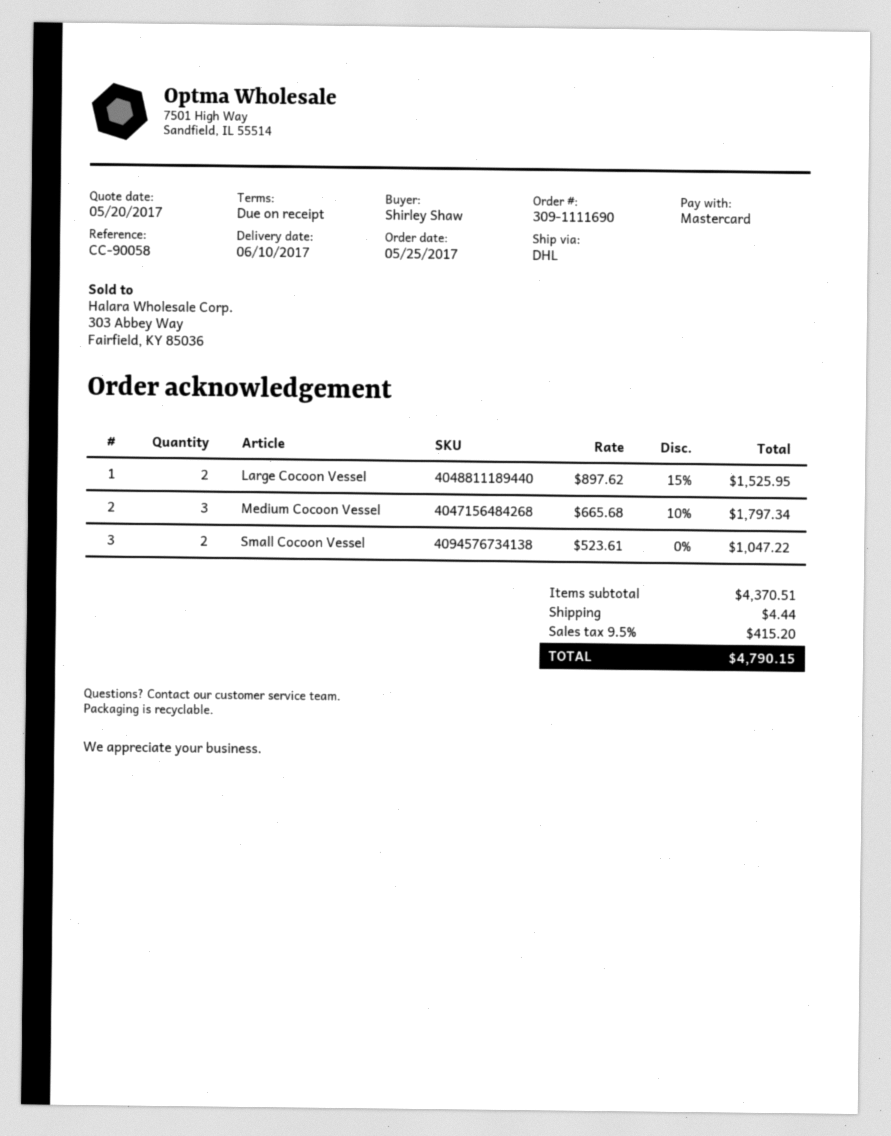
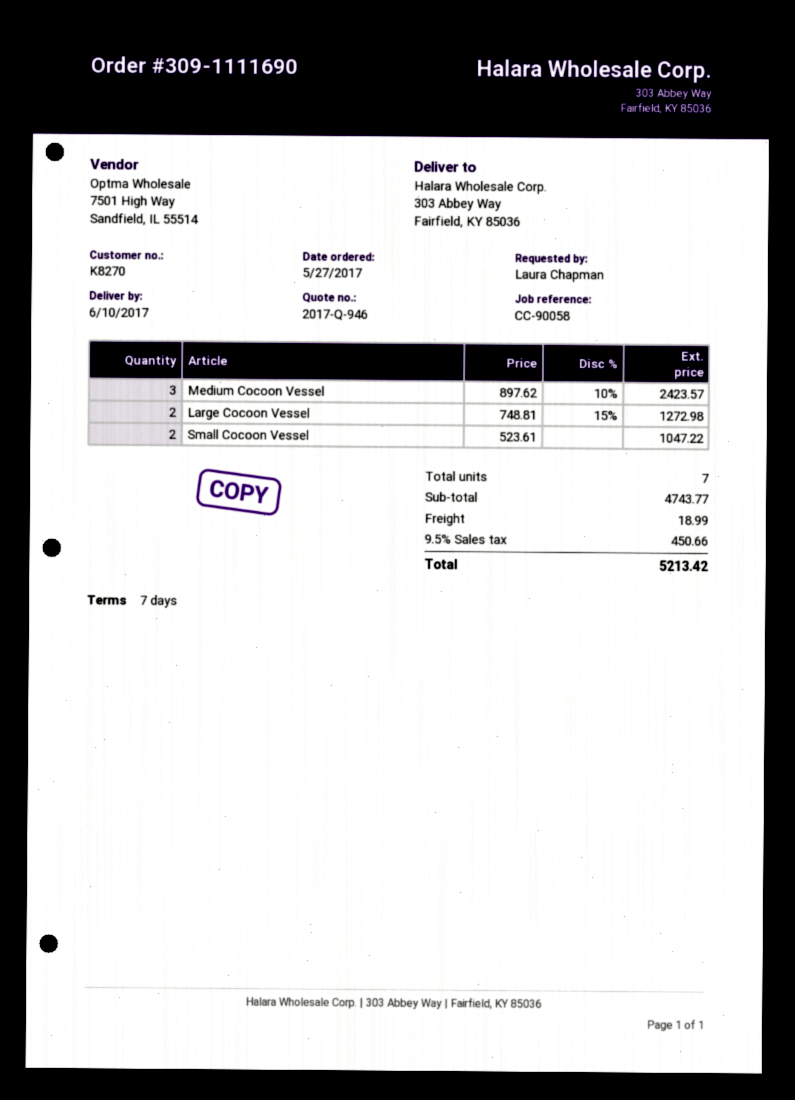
order date: 2017-05-25 -> 2017-05-27
payment terms: on receipt -> 7 days
ordered by: Shirley Shaw -> Laura Chapman
Large Cocoon Vessel: 2 x 897.62 - 15% = 1525.95 -> 2 x 748.81 - 15% = 1272.98
Medium Cocoon Vessel: 3 x 665.68 - 10% = 1797.34 -> 3 x 897.62 - 10% = 2423.57
subtotal: 4370.51 -> 4743.77
shipping: 4.44 -> 18.99
tax: 9.5% = 415.20 -> 9.5% = 450.66
total: 4790.15 -> 5213.42

